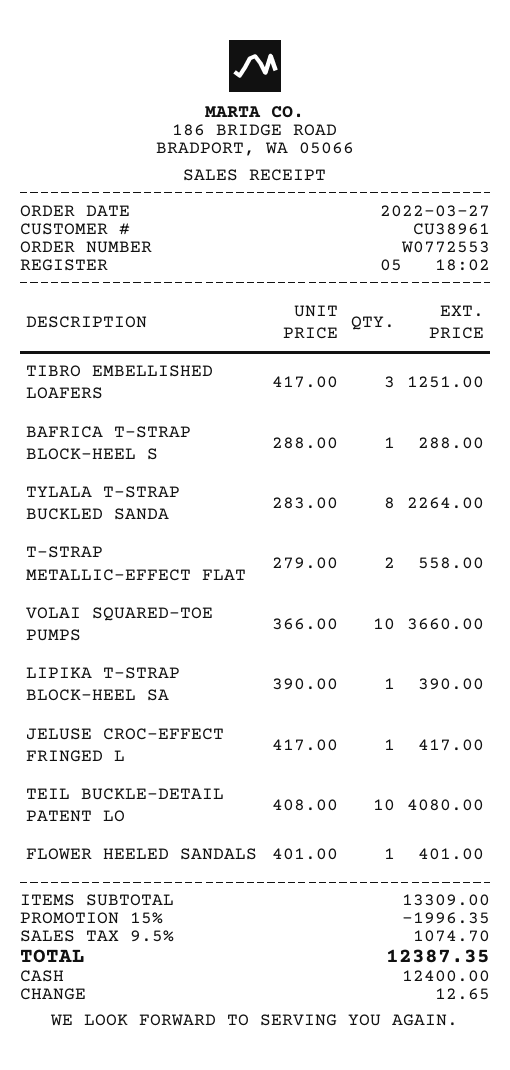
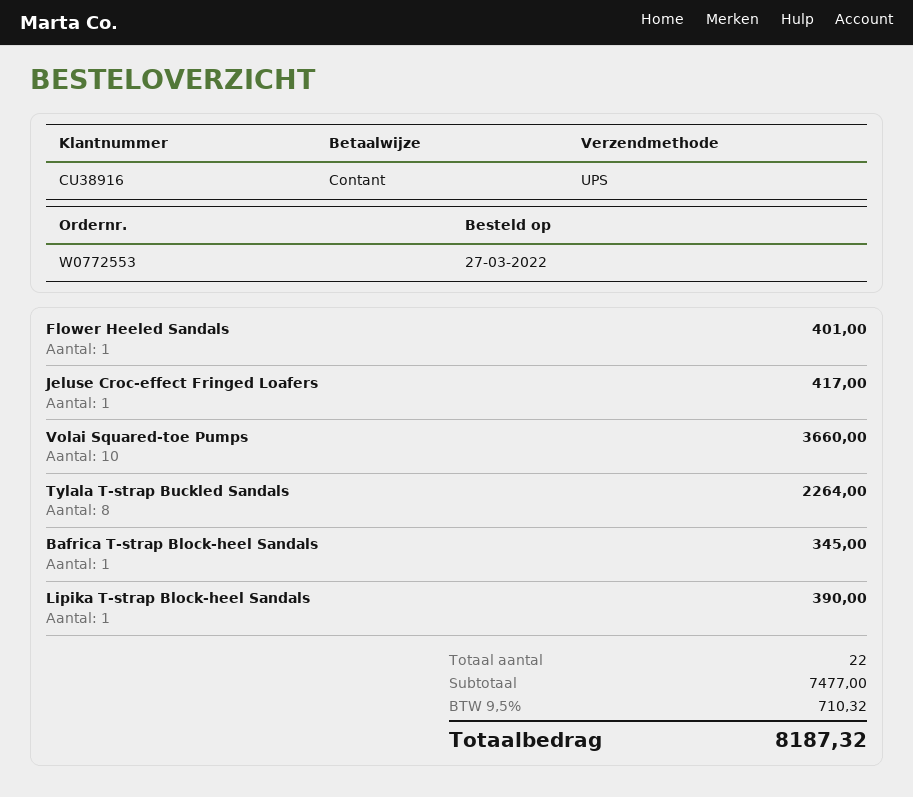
customer number: CU38961 -> CU38916
TIBRO EMBELLISHED LOAFERS: 3 for 1251.00 -> none
BAFRICA T-STRAP BLOCK-HEEL S: 1 for 288.00 -> 1 for 345.00
T-STRAP METALLIC-EFFECT FLAT: 2 for 558.00 -> none
TEIL BUCKLE-DETAIL PATENT LO: 10 for 4080.00 -> none
subtotal: 13309.00 -> 7477.00
discount: 15% = 1996.35 -> none
tax: 9.5% = 1074.70 -> 9.5% = 710.32
total: 12387.35 -> 8187.32

